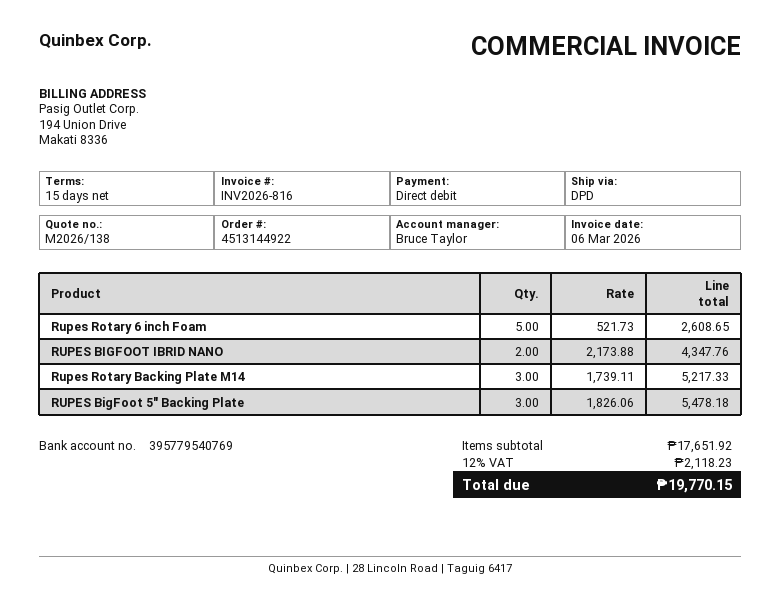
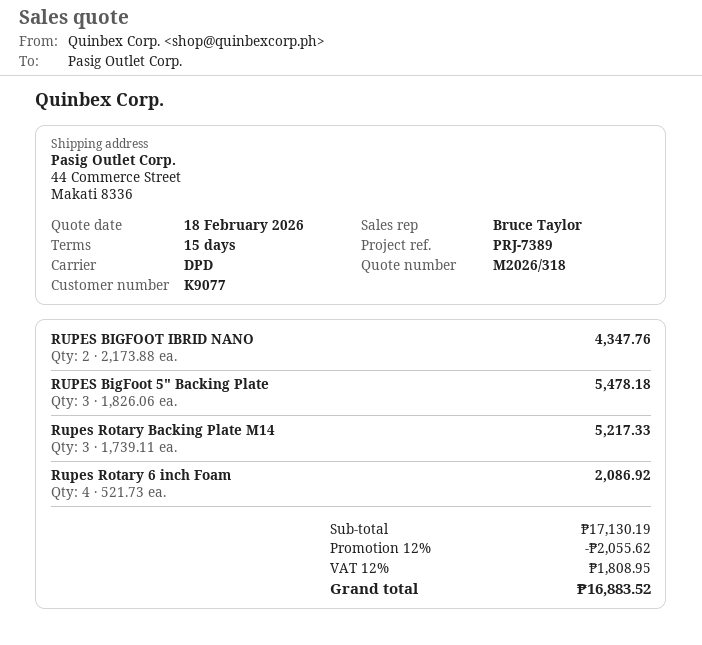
quote number: M2026/138 -> M2026/318
Rupes Rotary 6 inch Foam: 5 x 521.73 = 2608.65 -> 4 x 521.73 = 2086.92
subtotal: 17651.92 -> 17130.19
discount: none -> 12% = 2055.62
tax: 12% = 2118.23 -> 12% = 1808.95
total: 19770.15 -> 16883.52

